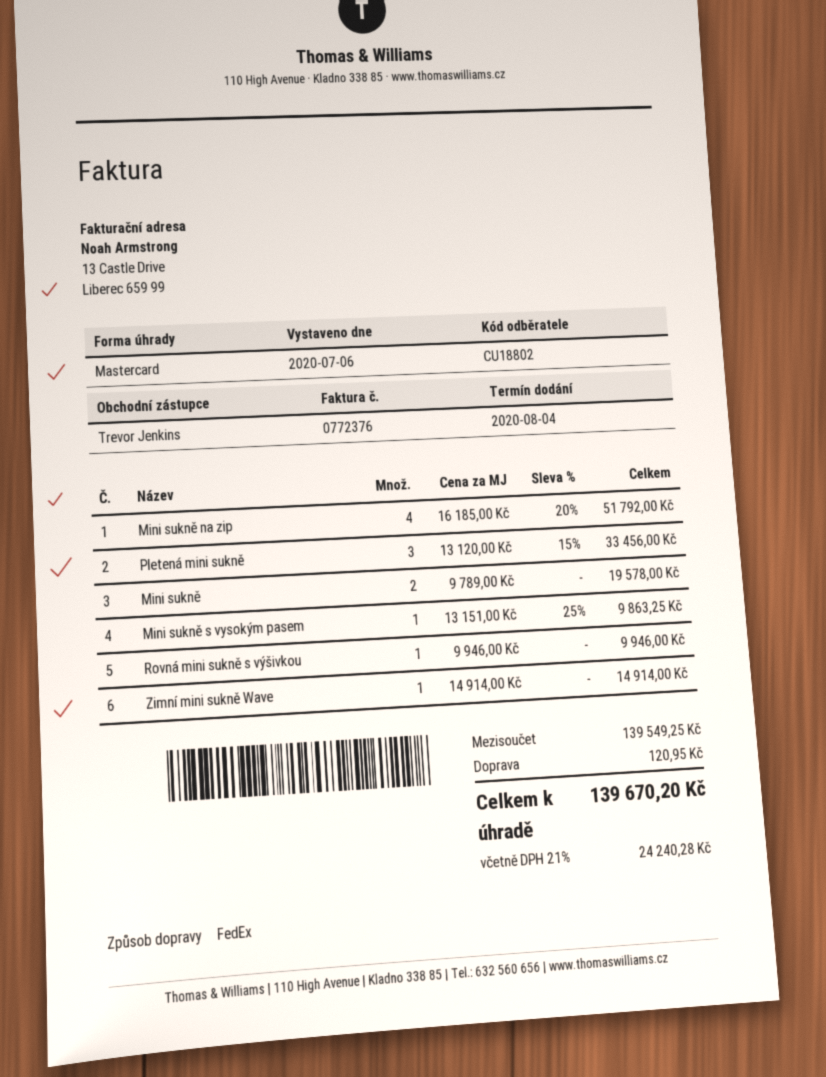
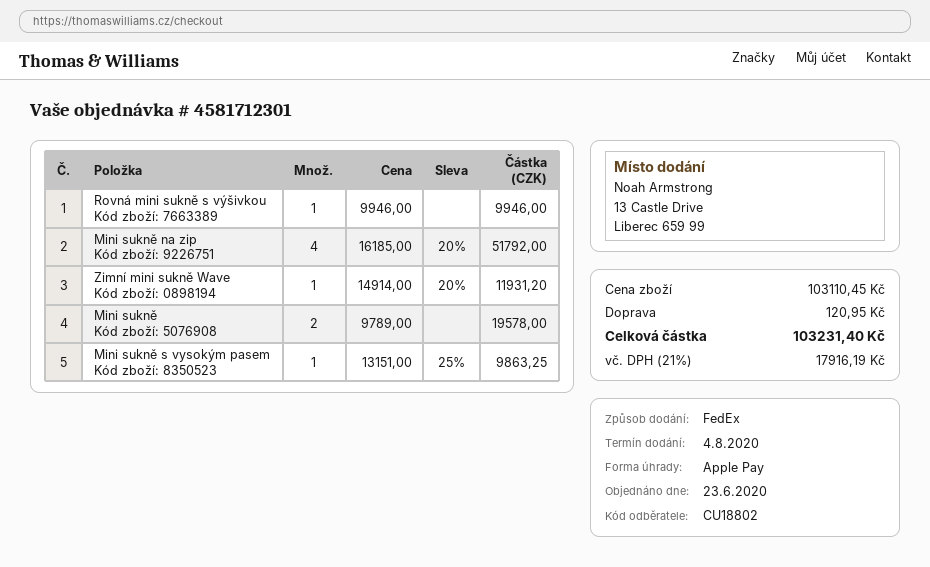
payment method: Mastercard -> Apple Pay
Pletená mini sukně: 3 x 13120.00 - 15% = 33456.00 -> none
Zimní mini sukně Wave: 1 x 14914.00 = 14914.00 -> 1 x 14914.00 - 20% = 11931.20
subtotal: 139549.25 -> 103110.45
tax: 21% = 24240.28 -> 21% = 17916.19
total: 139670.20 -> 103231.40

